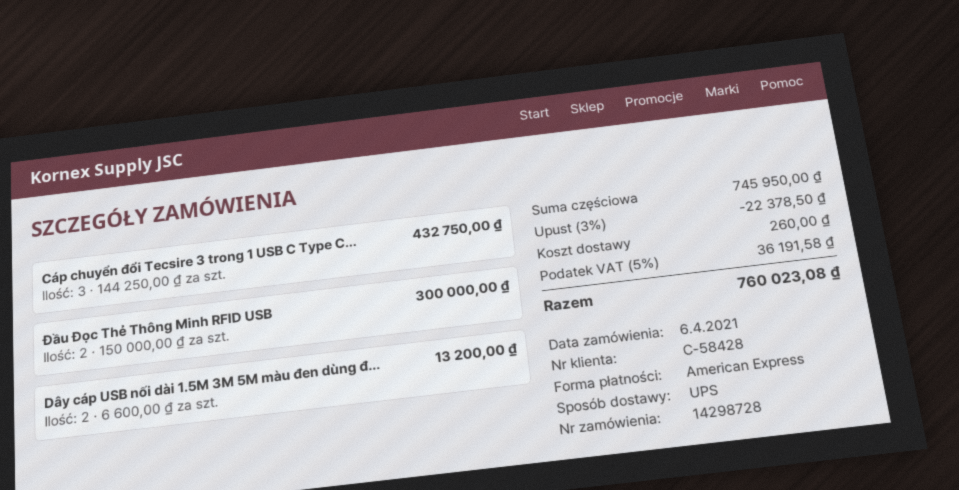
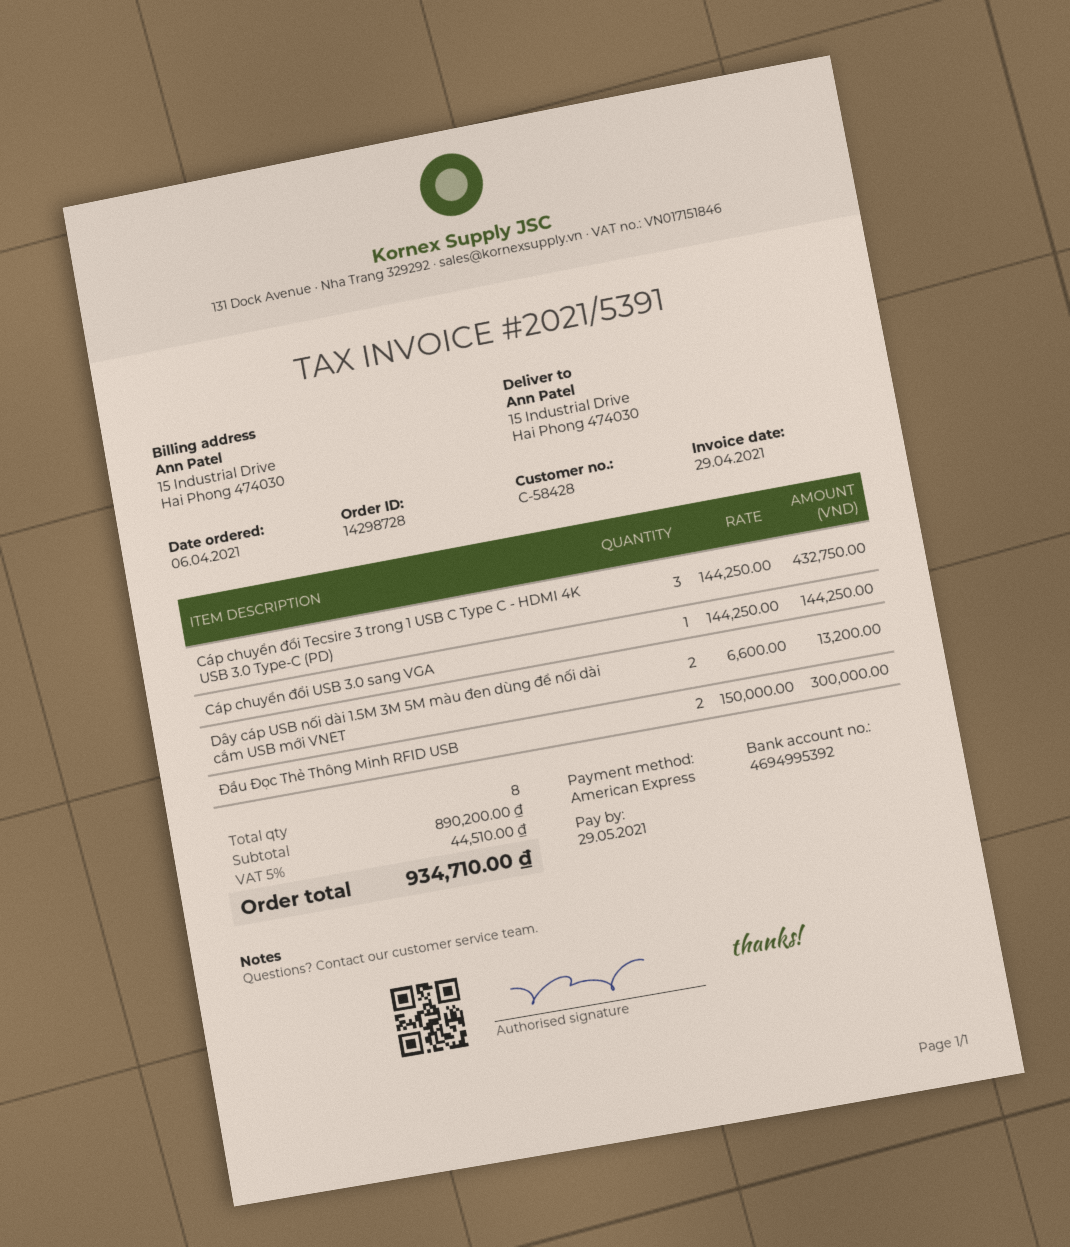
Cáp chuyển đổi USB 3.0 sang VGA: none -> 1 x 144250.00 = 144250.00
subtotal: 745950.00 -> 890200.00
discount: 3% = 22378.50 -> none
shipping: 260.00 -> none
tax: 5% = 36191.58 -> 5% = 44510.00
total: 760023.08 -> 934710.00

